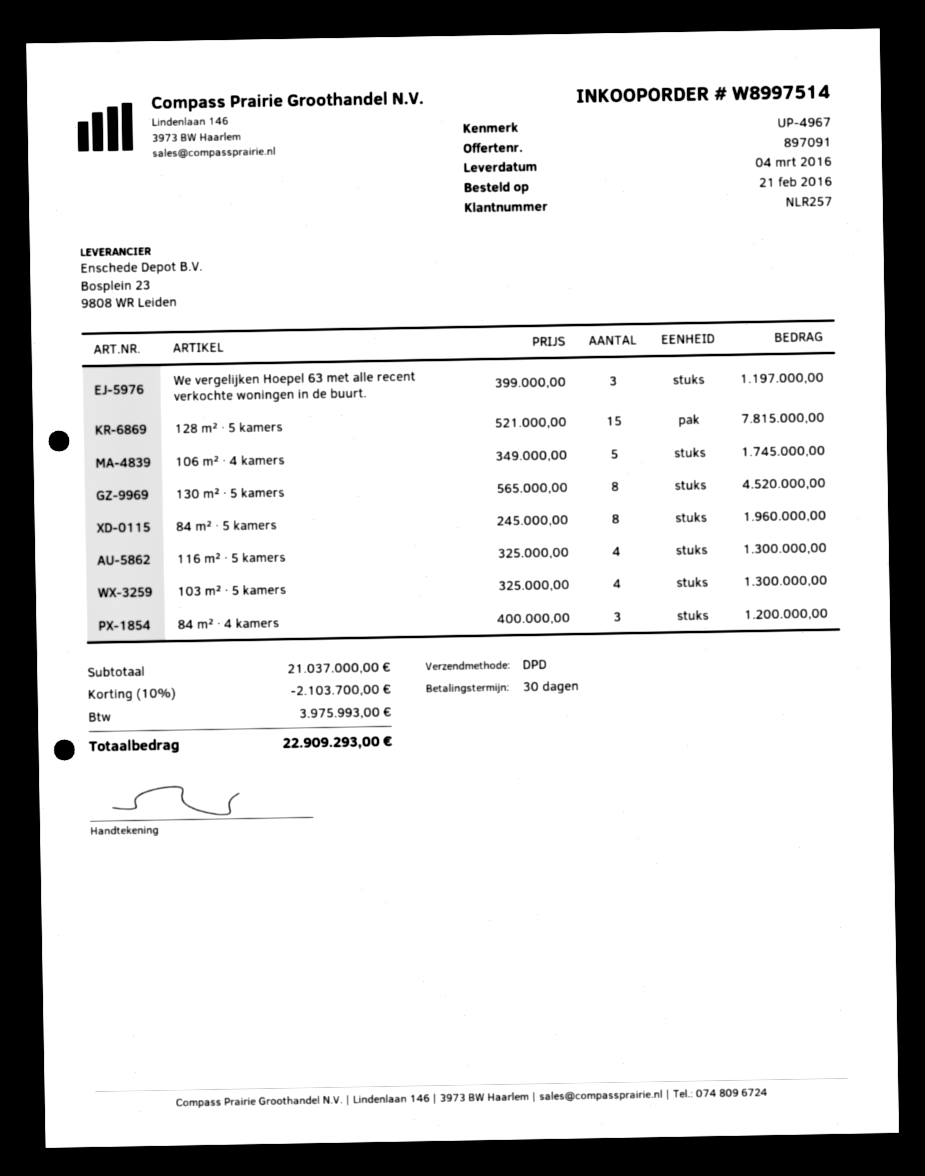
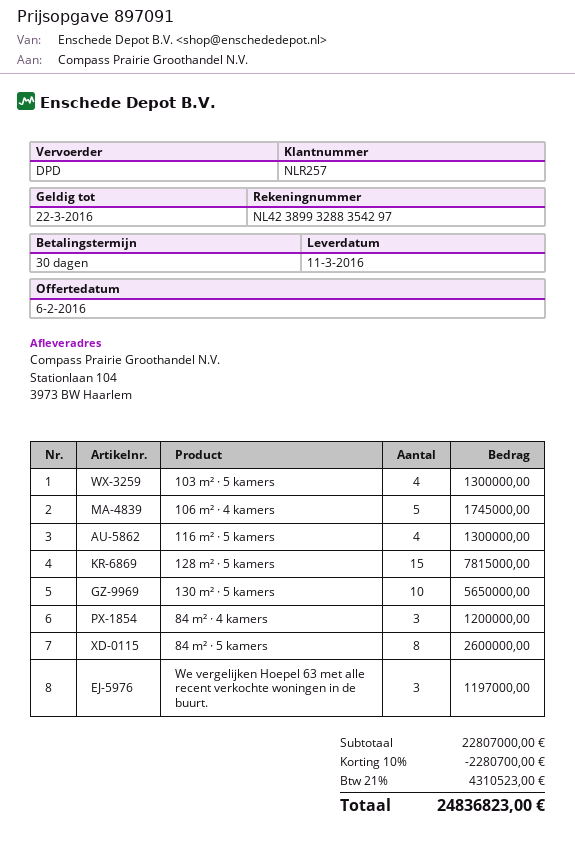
delivery date: 2016-03-04 -> 2016-03-11
130 m² · 5 kamers: 8 for 4520000.00 -> 10 for 5650000.00
84 m² · 5 kamers: 8 for 1960000.00 -> 8 for 2600000.00
subtotal: 21037000.00 -> 22807000.00
discount: 10% = 2103700.00 -> 10% = 2280700.00
tax: 3975993.00 -> 4310523.00
total: 22909293.00 -> 24836823.00

